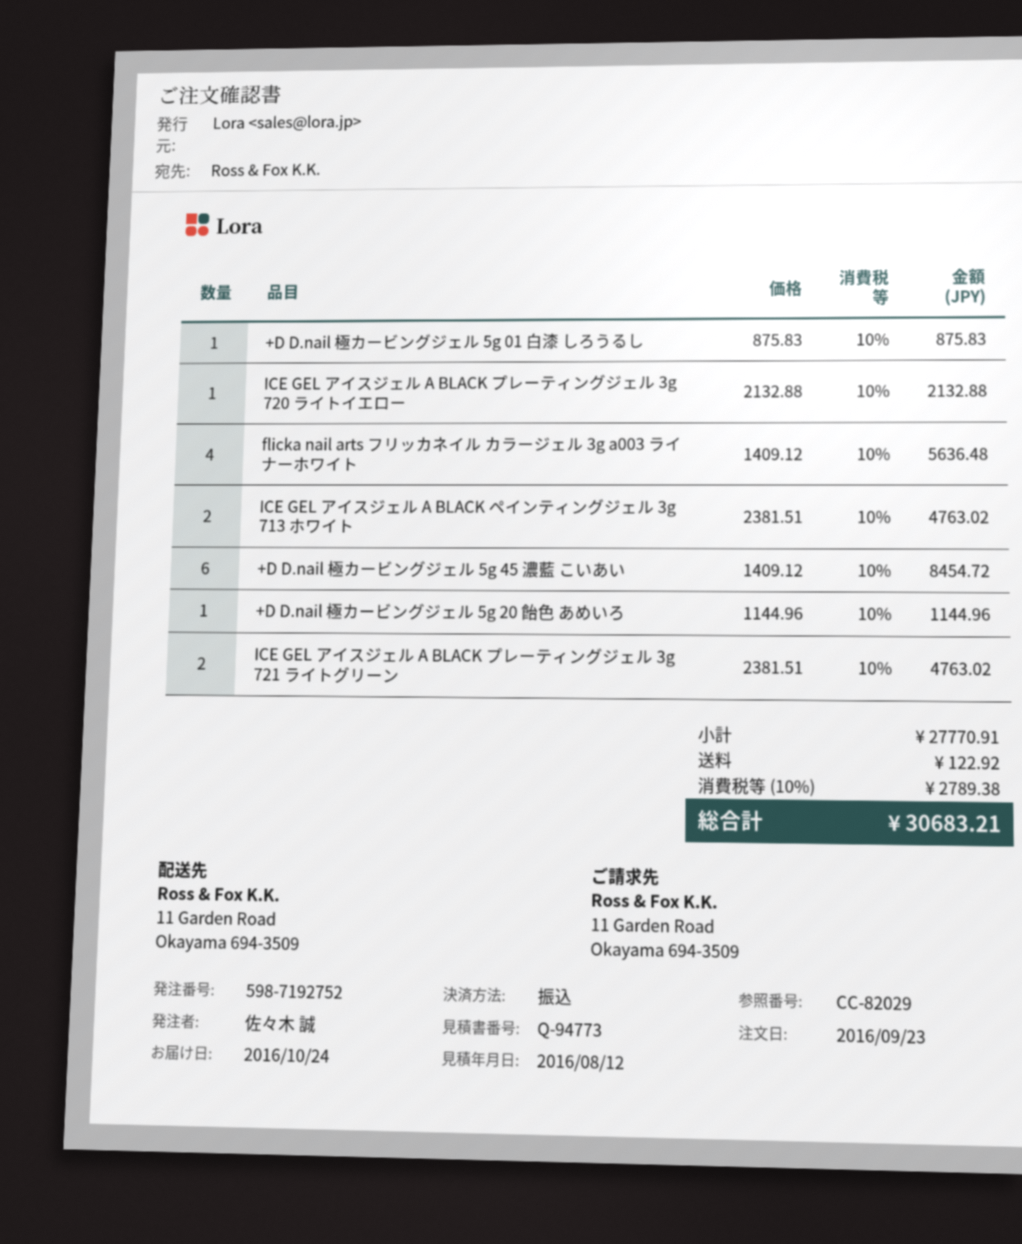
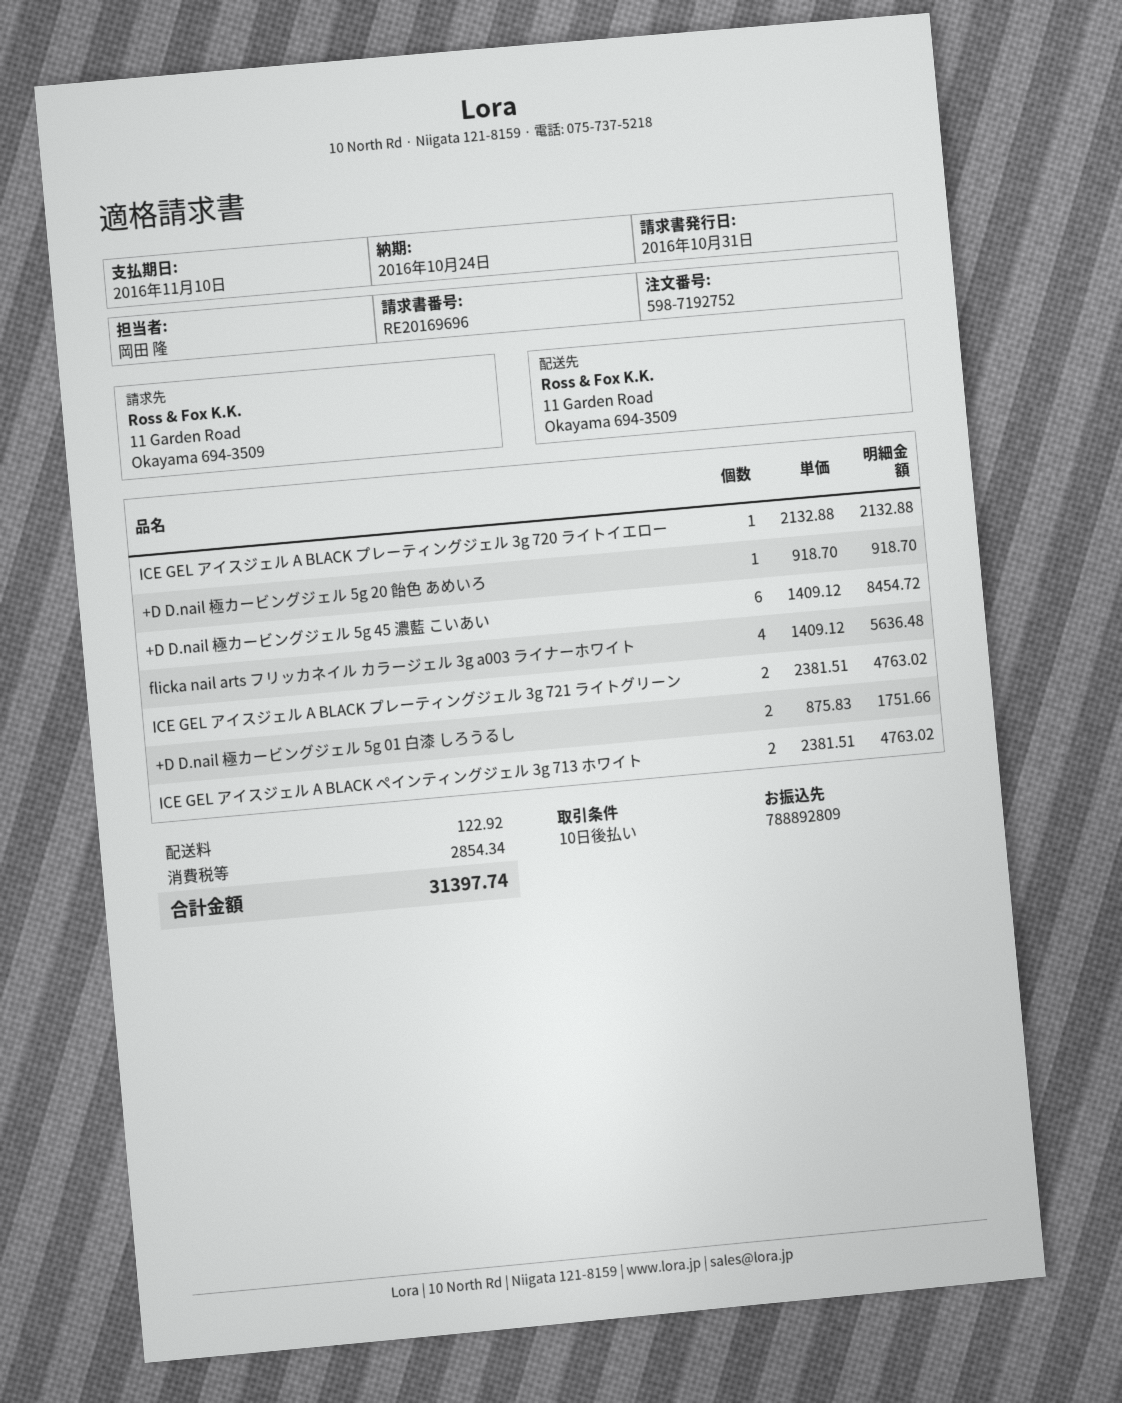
+D D.nail 極カービングジェル 5g 01 白漆 しろうるし: 1 x 875.83 = 875.83 -> 2 x 875.83 = 1751.66
+D D.nail 極カービングジェル 5g 20 飴色 あめいろ: 1 x 1144.96 = 1144.96 -> 1 x 918.70 = 918.70
tax: 2789.38 -> 2854.34
total: 30683.21 -> 31397.74

